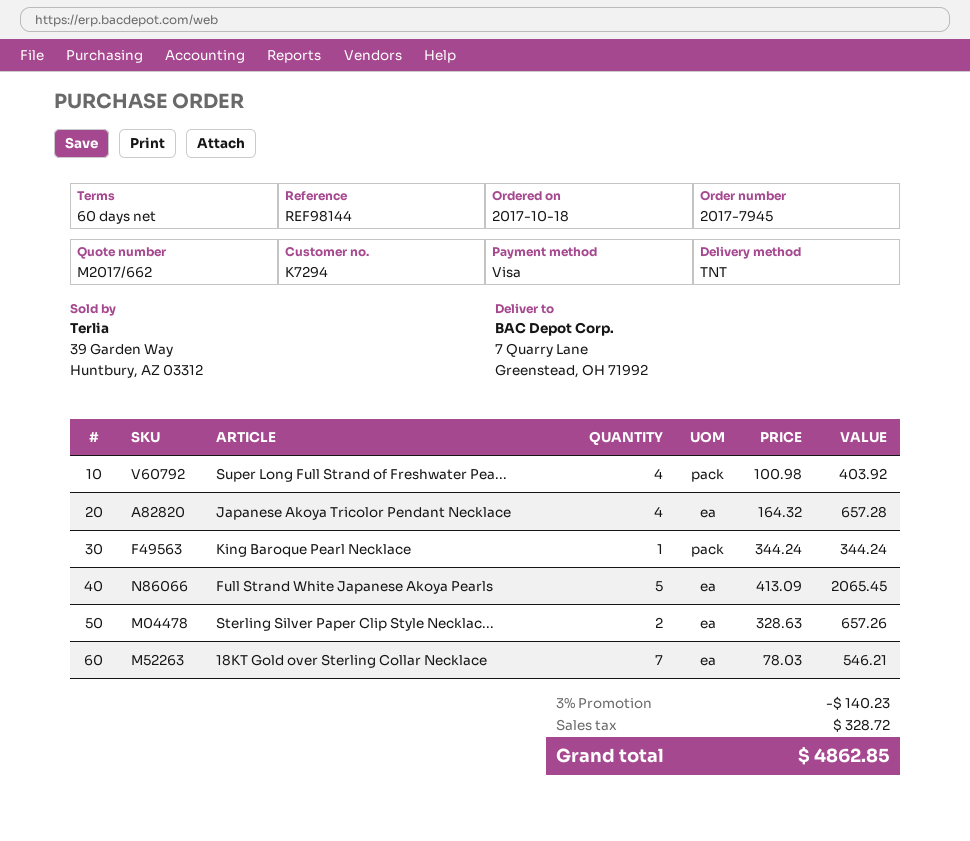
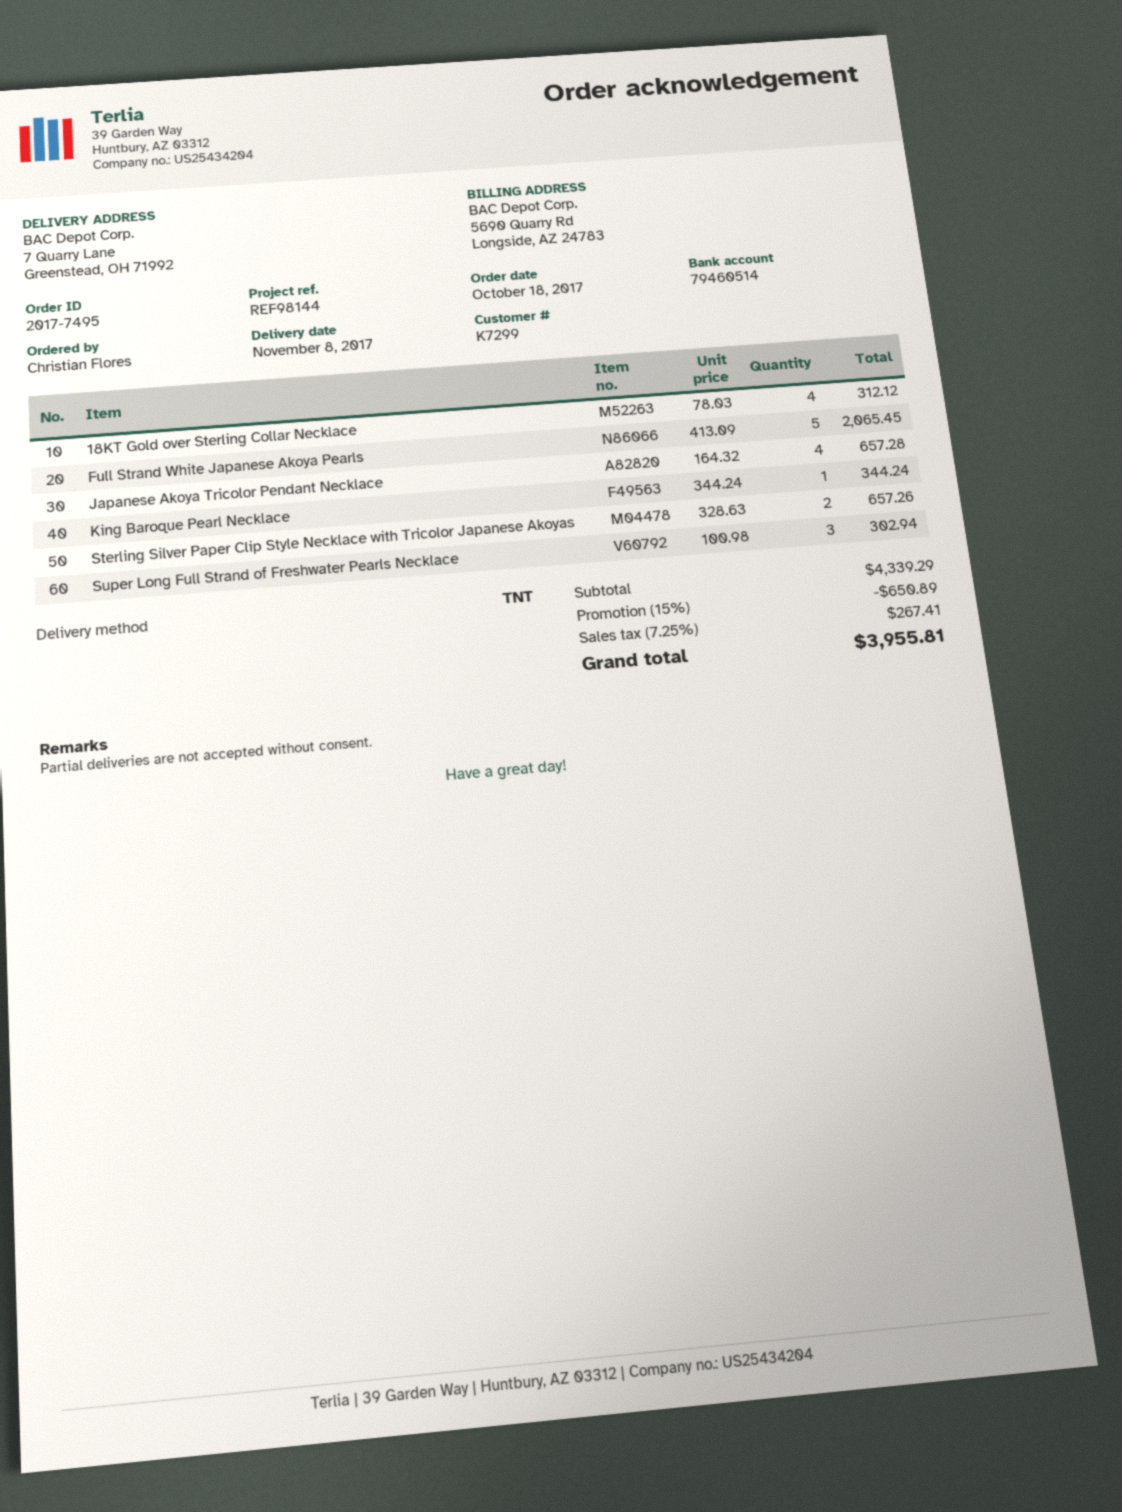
order number: 2017-7945 -> 2017-7495
customer number: K7294 -> K7299
Super Long Full Strand of Freshwater Pea...: 4 x 100.98 = 403.92 -> 3 x 100.98 = 302.94
18KT Gold over Sterling Collar Necklace: 7 x 78.03 = 546.21 -> 4 x 78.03 = 312.12
discount: 3% = 140.23 -> 15% = 650.89
tax: 328.72 -> 267.41
total: 4862.85 -> 3955.81

